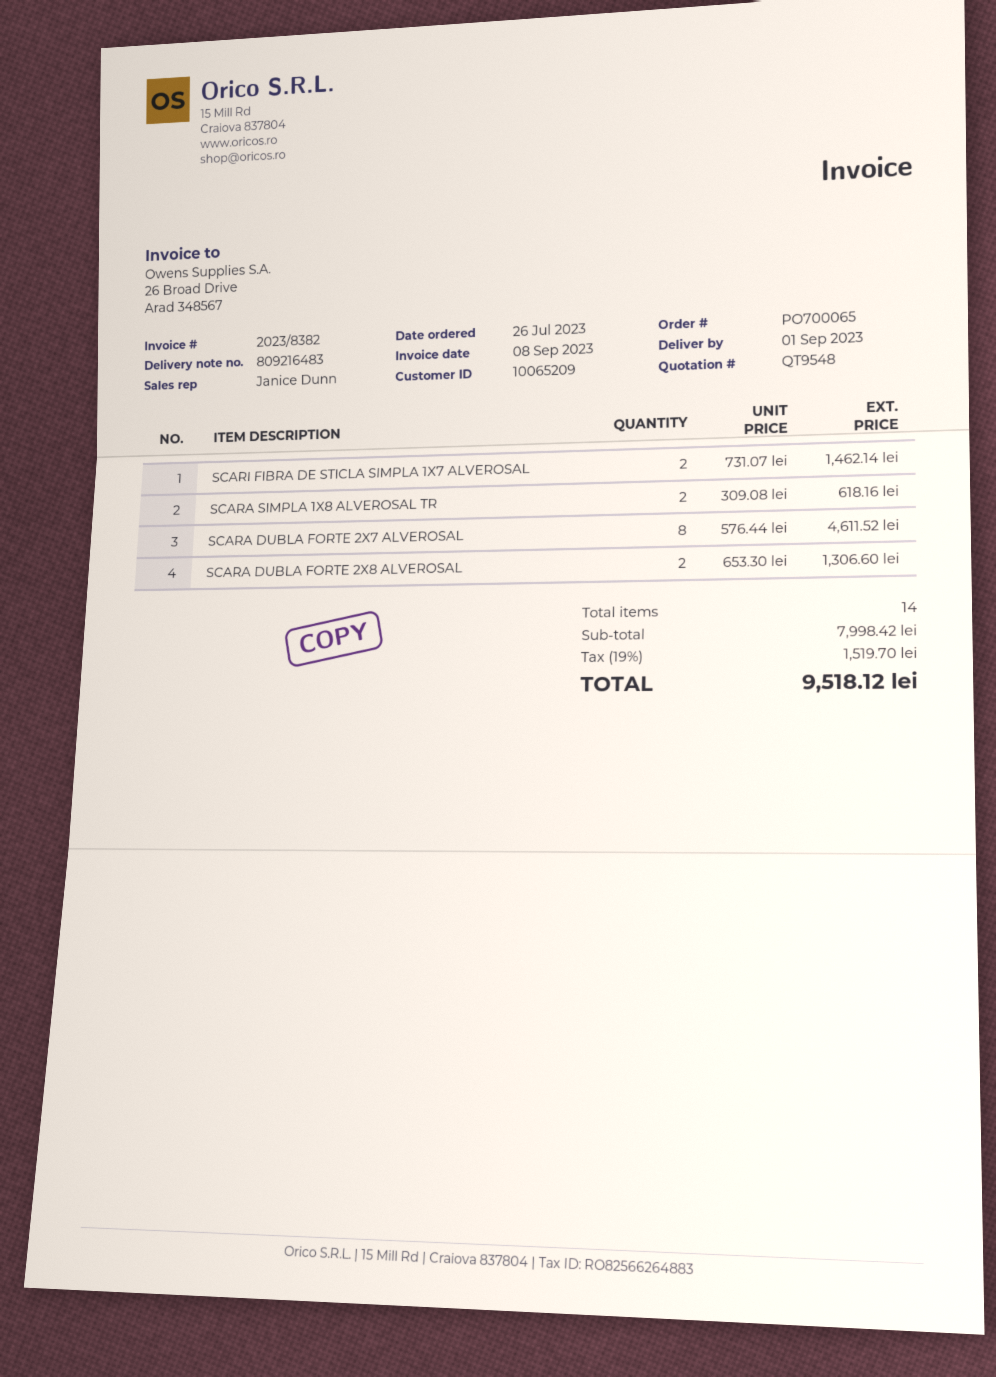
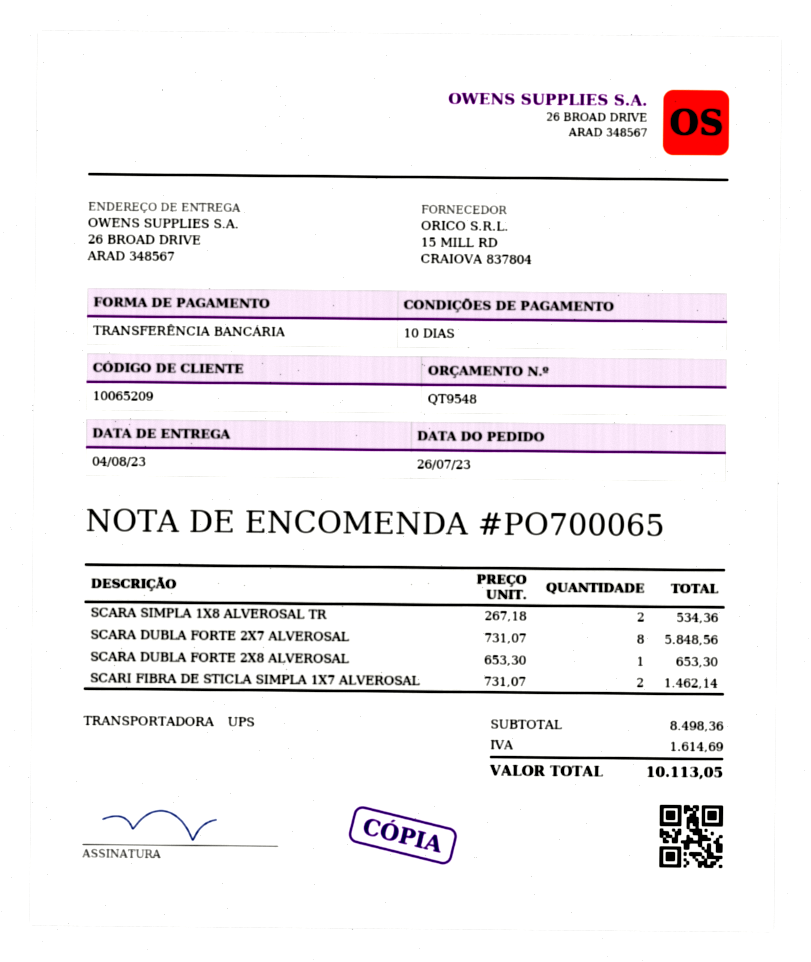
delivery date: 2023-09-01 -> 2023-08-04
SCARA SIMPLA 1X8 ALVEROSAL TR: 2 x 309.08 = 618.16 -> 2 x 267.18 = 534.36
SCARA DUBLA FORTE 2X7 ALVEROSAL: 8 x 576.44 = 4611.52 -> 8 x 731.07 = 5848.56
SCARA DUBLA FORTE 2X8 ALVEROSAL: 2 x 653.30 = 1306.60 -> 1 x 653.30 = 653.30
subtotal: 7998.42 -> 8498.36
tax: 1519.70 -> 1614.69
total: 9518.12 -> 10113.05

